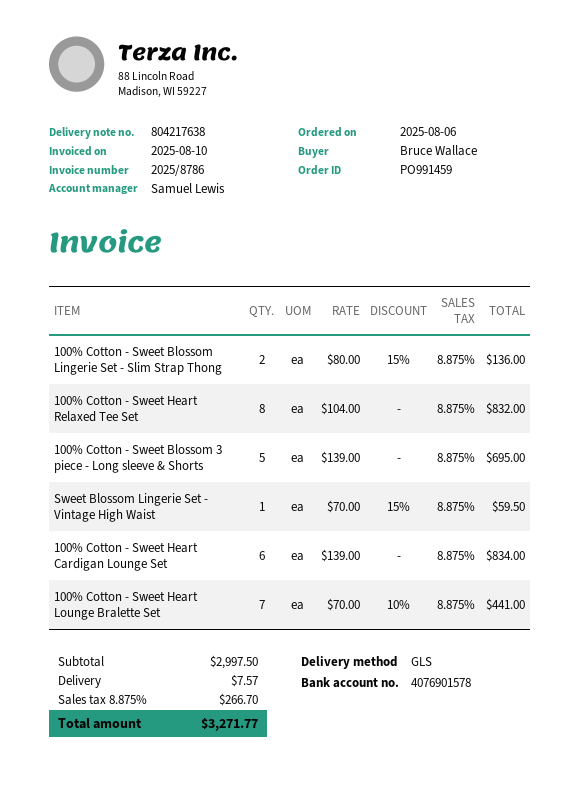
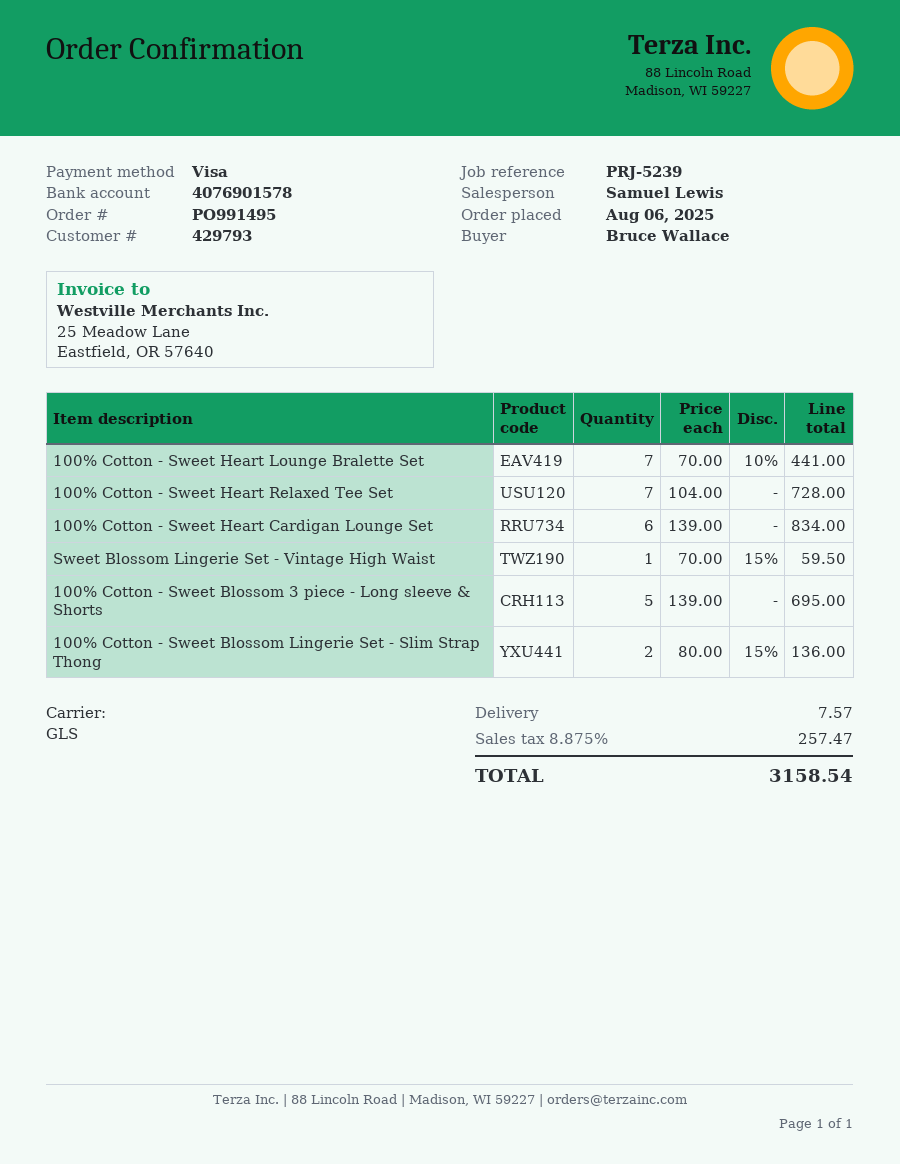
order number: PO991459 -> PO991495
100% Cotton - Sweet Heart Relaxed Tee Set: 8 x 104.00 = 832.00 -> 7 x 104.00 = 728.00
tax: 8.875% = 266.70 -> 8.875% = 257.47
total: 3271.77 -> 3158.54

